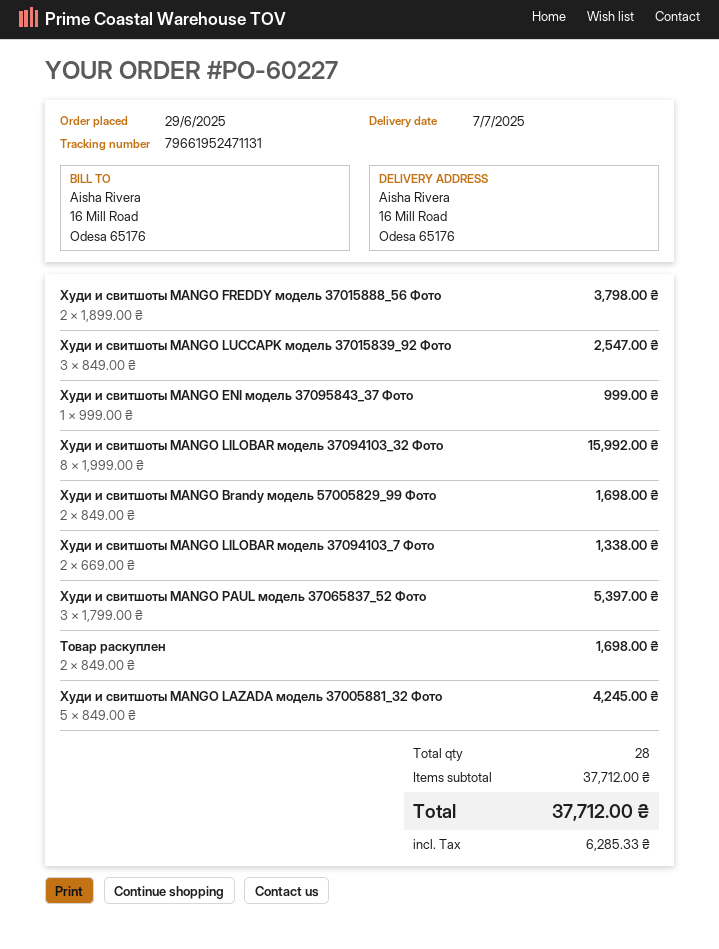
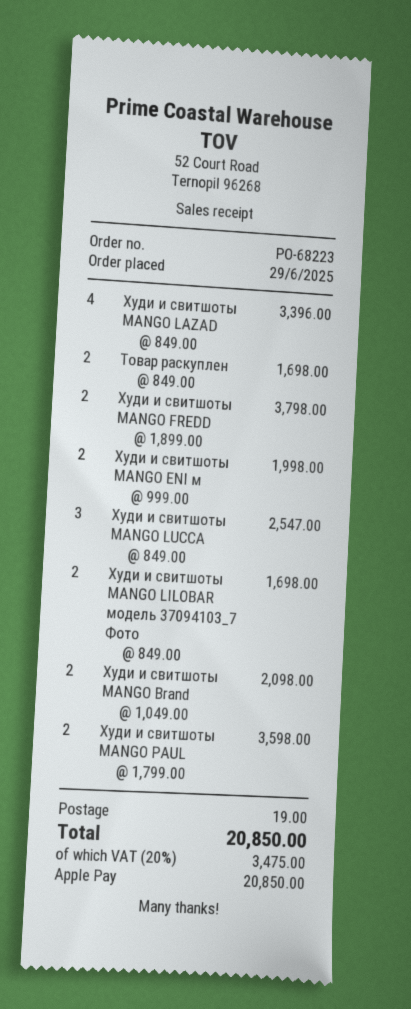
order number: PO-60227 -> PO-68223
Худи и свитшоты MANGO ENI модель 37095843_37 Фото: 1 x 999.00 = 999.00 -> 2 x 999.00 = 1998.00
Худи и свитшоты MANGO LILOBAR модель 37094103_32 Фото: 8 x 1999.00 = 15992.00 -> none
Худи и свитшоты MANGO Brandy модель 57005829_99 Фото: 2 x 849.00 = 1698.00 -> 2 x 1049.00 = 2098.00
Худи и свитшоты MANGO LILOBAR модель 37094103_7 Фото: 2 x 669.00 = 1338.00 -> 2 x 849.00 = 1698.00
Худи и свитшоты MANGO PAUL модель 37065837_52 Фото: 3 x 1799.00 = 5397.00 -> 2 x 1799.00 = 3598.00
Худи и свитшоты MANGO LAZADA модель 37005881_32 Фото: 5 x 849.00 = 4245.00 -> 4 x 849.00 = 3396.00
shipping: none -> 19.00
tax: 6285.33 -> 3475.00
total: 37712.00 -> 20850.00

